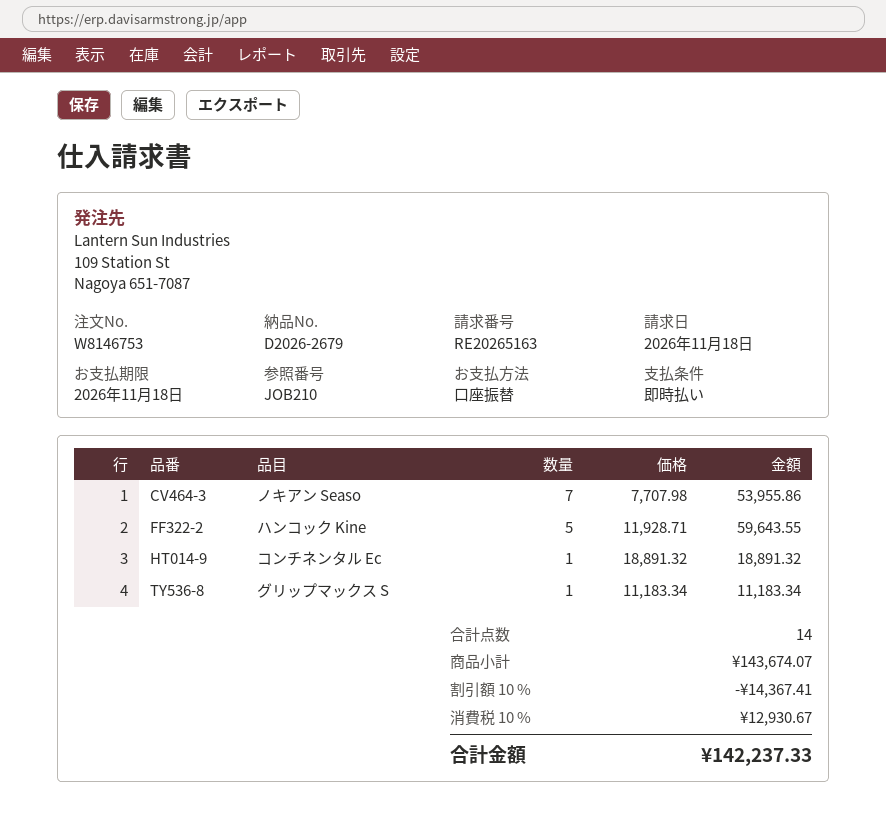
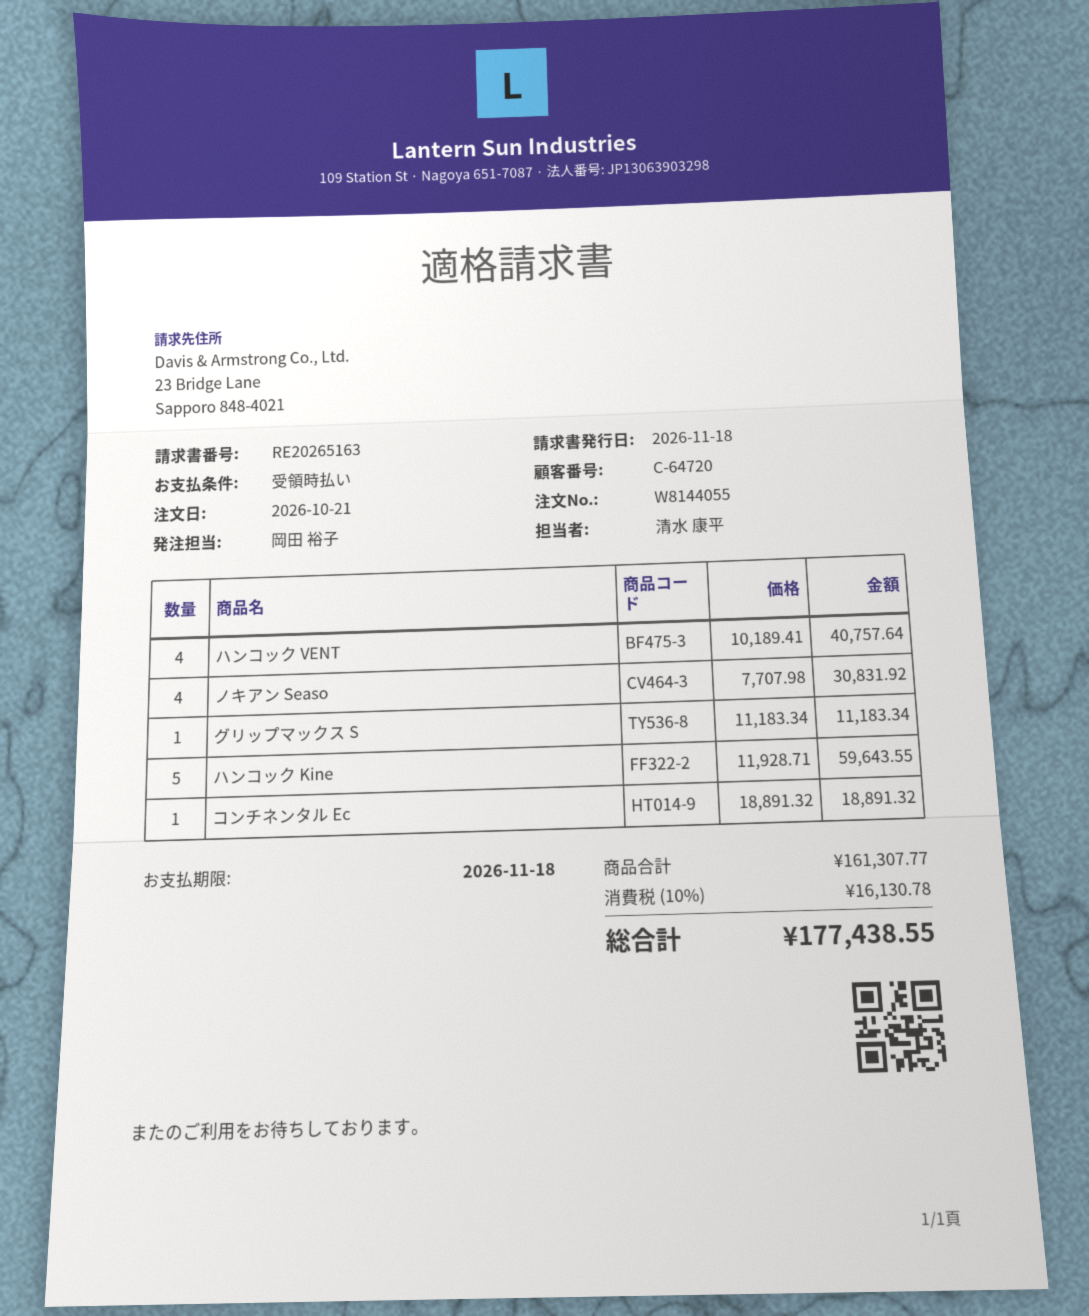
order number: W8146753 -> W8144055
ノキアン Seaso: 7 x 7707.98 = 53955.86 -> 4 x 7707.98 = 30831.92
ハンコック VENT: none -> 4 x 10189.41 = 40757.64
subtotal: 143674.07 -> 161307.77
discount: 10% = 14367.41 -> none
tax: 10% = 12930.67 -> 10% = 16130.78
total: 142237.33 -> 177438.55

